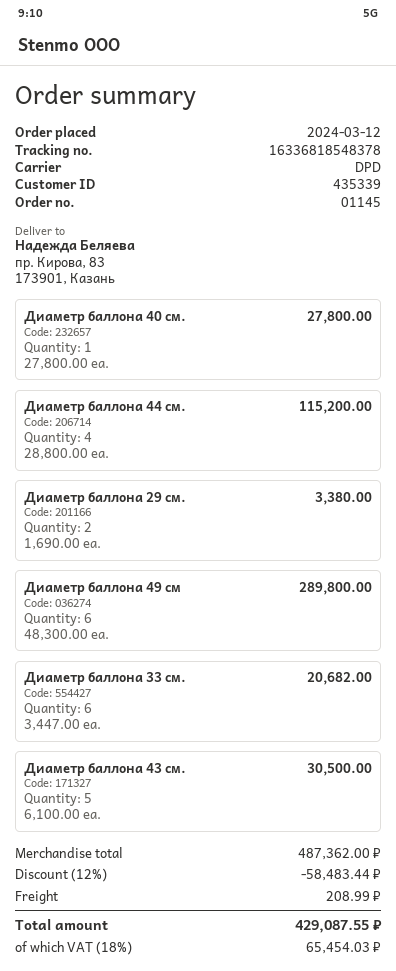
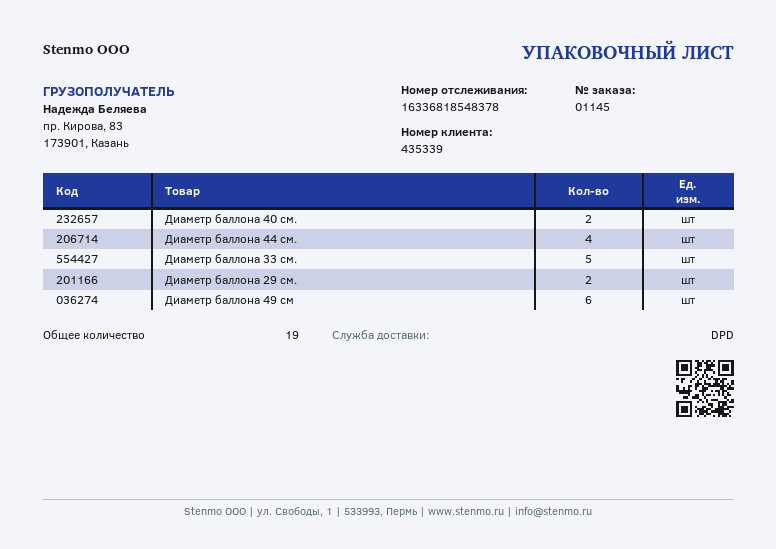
Диаметр баллона 40 см.: 1 -> 2
Диаметр баллона 33 см.: 6 -> 5
Диаметр баллона 43 см.: 5 -> none

